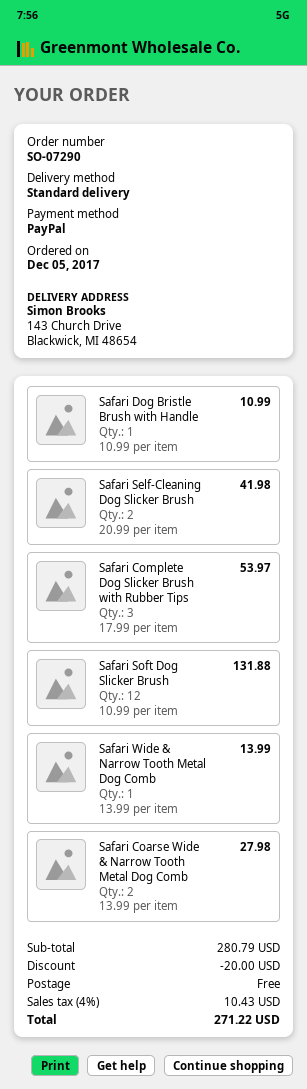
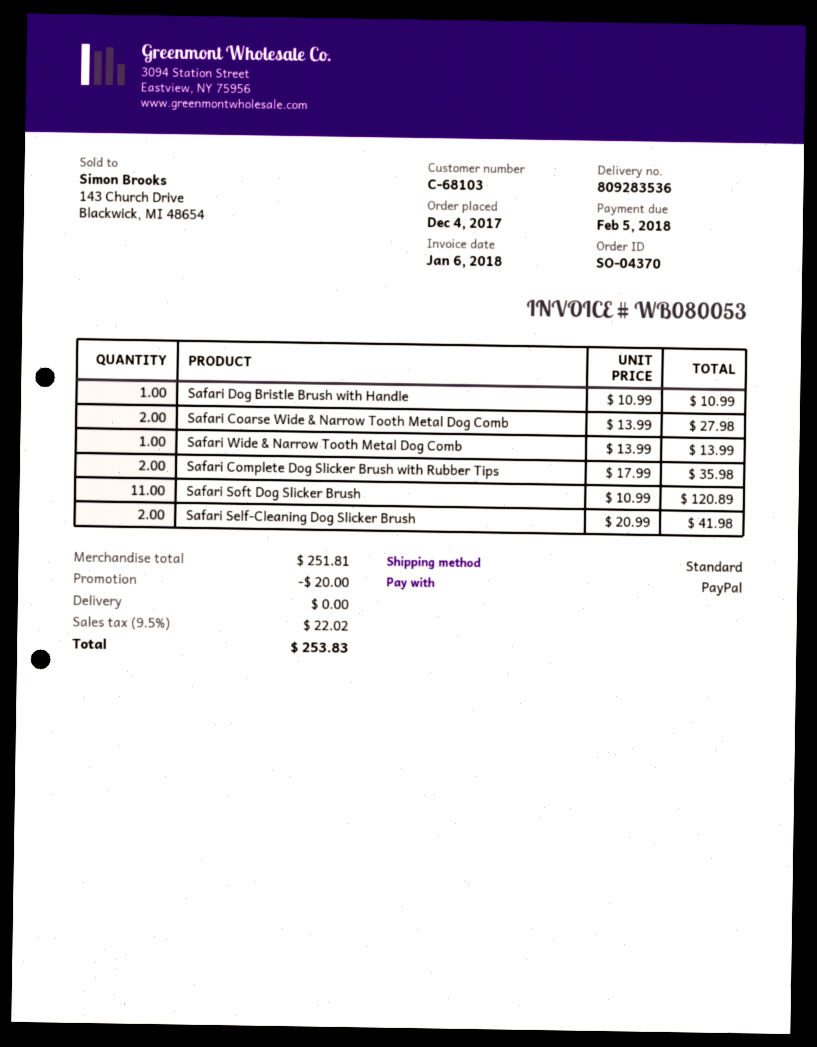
order number: SO-07290 -> SO-04370
order date: 2017-12-05 -> 2017-12-04
Safari Complete Dog Slicker Brush with Rubber Tips: 3 x 17.99 = 53.97 -> 2 x 17.99 = 35.98
Safari Soft Dog Slicker Brush: 12 x 10.99 = 131.88 -> 11 x 10.99 = 120.89
subtotal: 280.79 -> 251.81
tax: 4% = 10.43 -> 9.5% = 22.02
total: 271.22 -> 253.83

